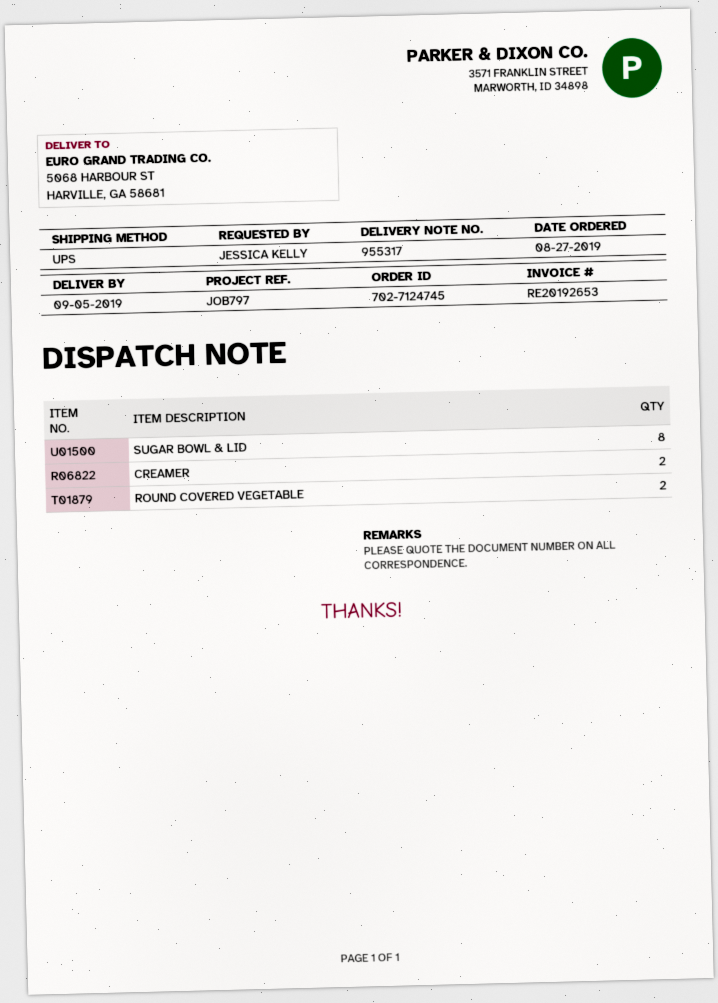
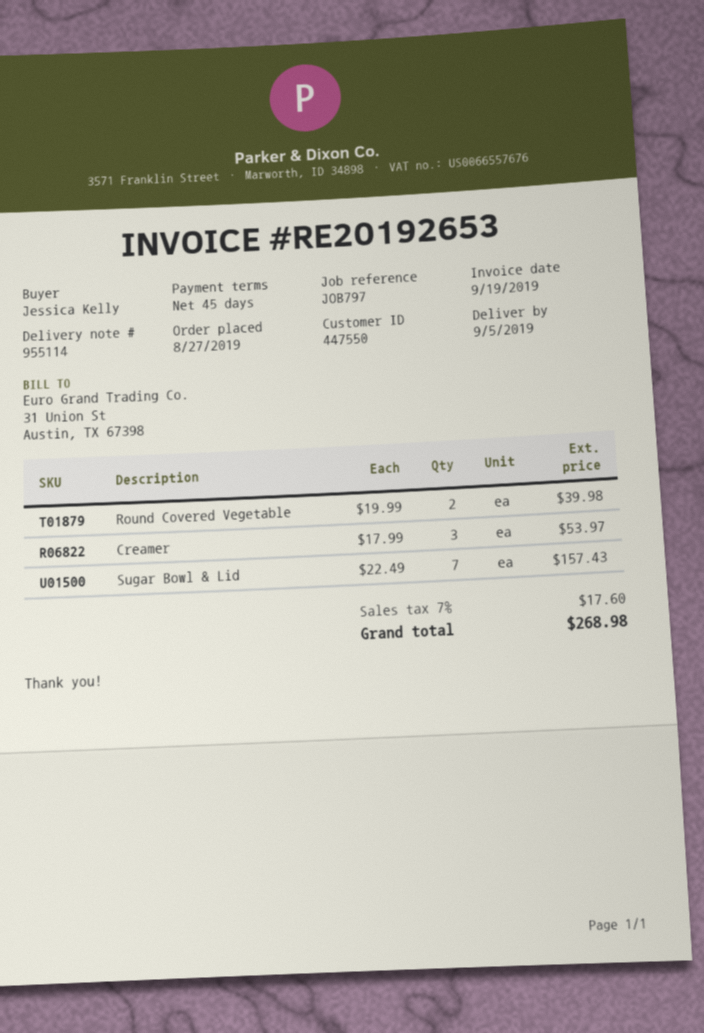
delivery note number: 955317 -> 955114
SUGAR BOWL & LID: 8 -> 7
CREAMER: 2 -> 3

